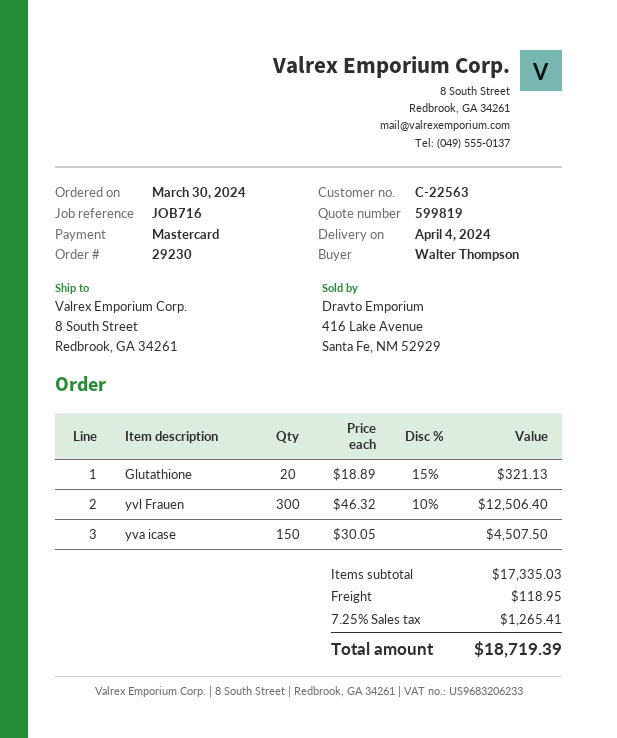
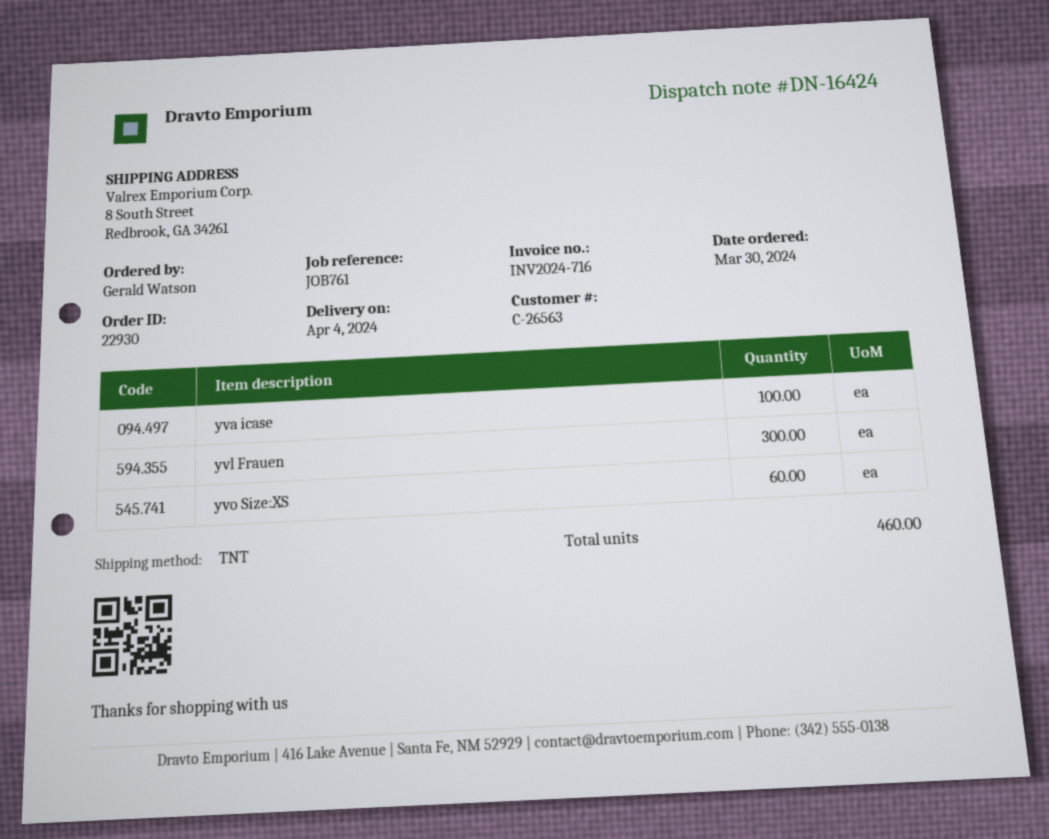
order number: 29230 -> 22930
customer number: C-22563 -> C-26563
reference: JOB716 -> JOB761
ordered by: Walter Thompson -> Gerald Watson
Glutathione: 20 -> none
yva icase: 150 -> 100
yvo Size:XS: none -> 60

